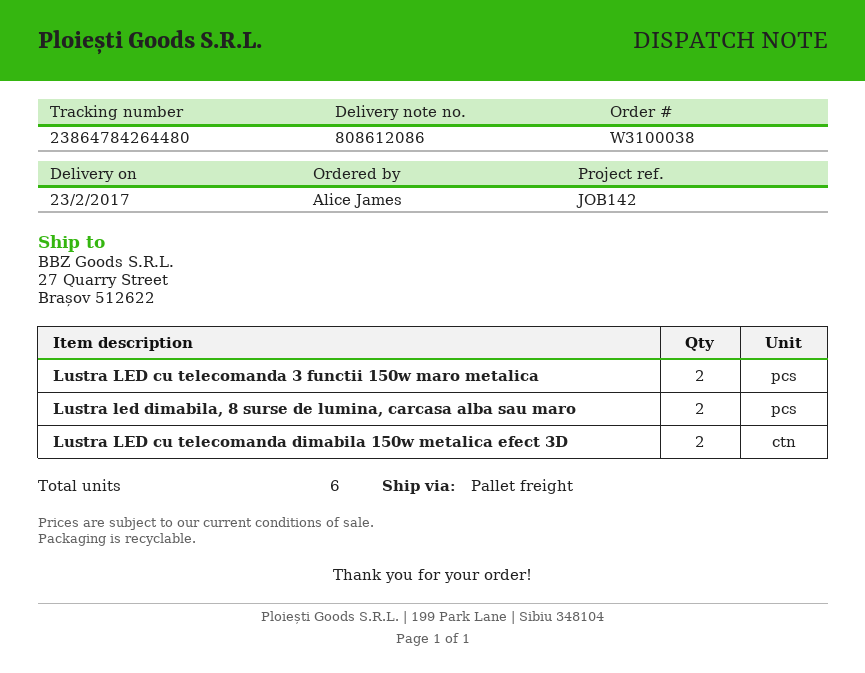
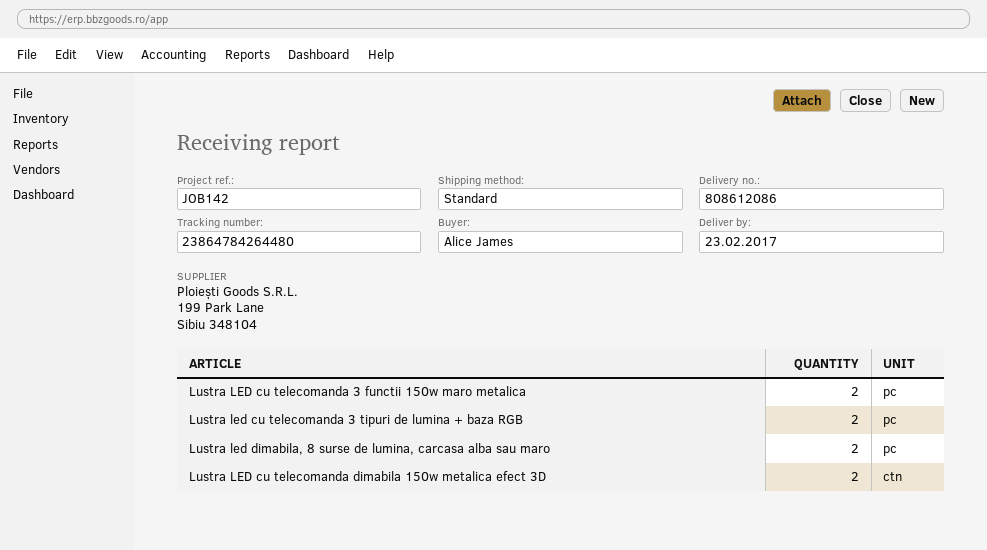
shipping method: pallet freight -> standard
Lustra led cu telecomanda 3 tipuri de lumina + baza RGB: none -> 2

